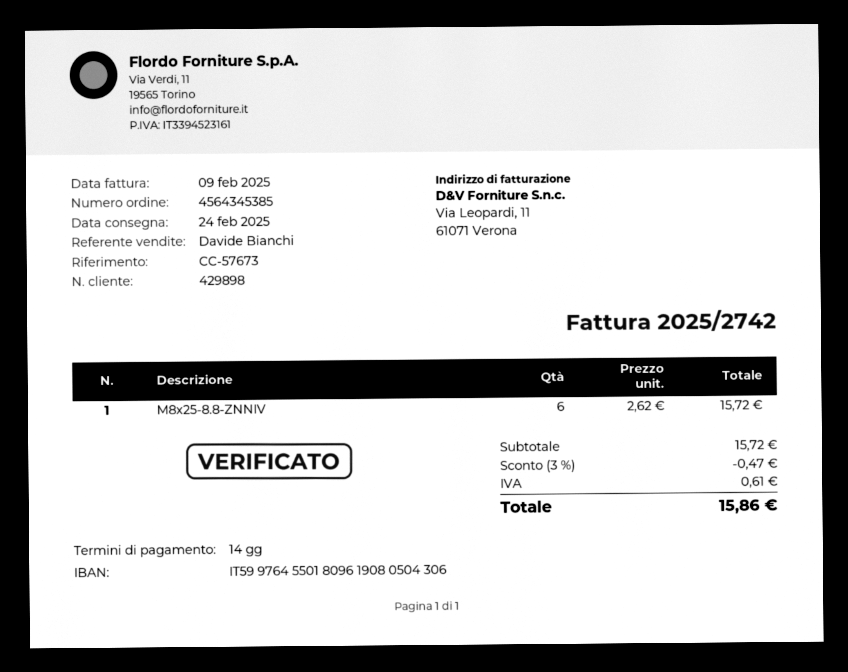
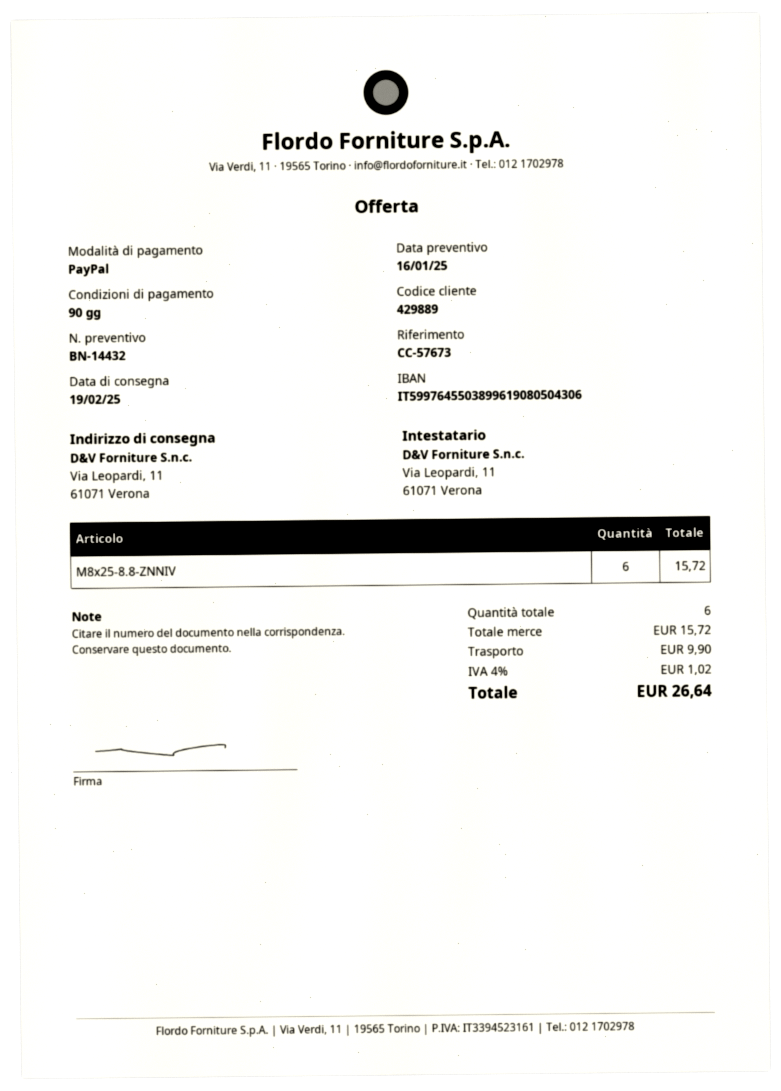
delivery date: 2025-02-24 -> 2025-02-19
payment terms: 14 days -> 90 days
customer number: 429898 -> 429889
bank account: IT5997645501809619080504306 -> IT5997645503899619080504306
discount: 3% = 0.47 -> none
shipping: none -> 9.90
tax: 0.61 -> 1.02
total: 15.86 -> 26.64

